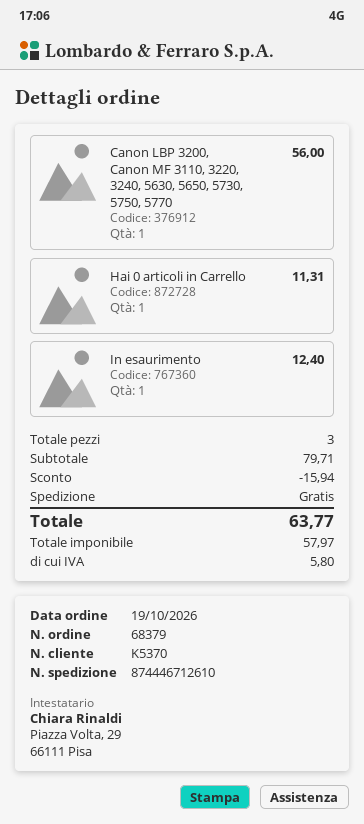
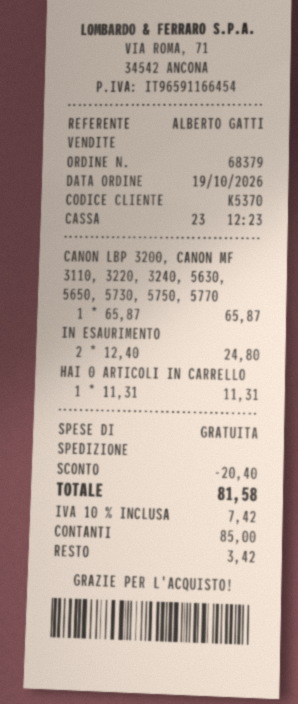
Canon LBP 3200, Canon MF 3110, 3220, 3240, 5630, 5650, 5730, 5750, 5770: 1 for 56.00 -> 1 for 65.87
In esaurimento: 1 for 12.40 -> 2 for 24.80
discount: 15.94 -> 20.40
tax: 5.80 -> 7.42
total: 63.77 -> 81.58

